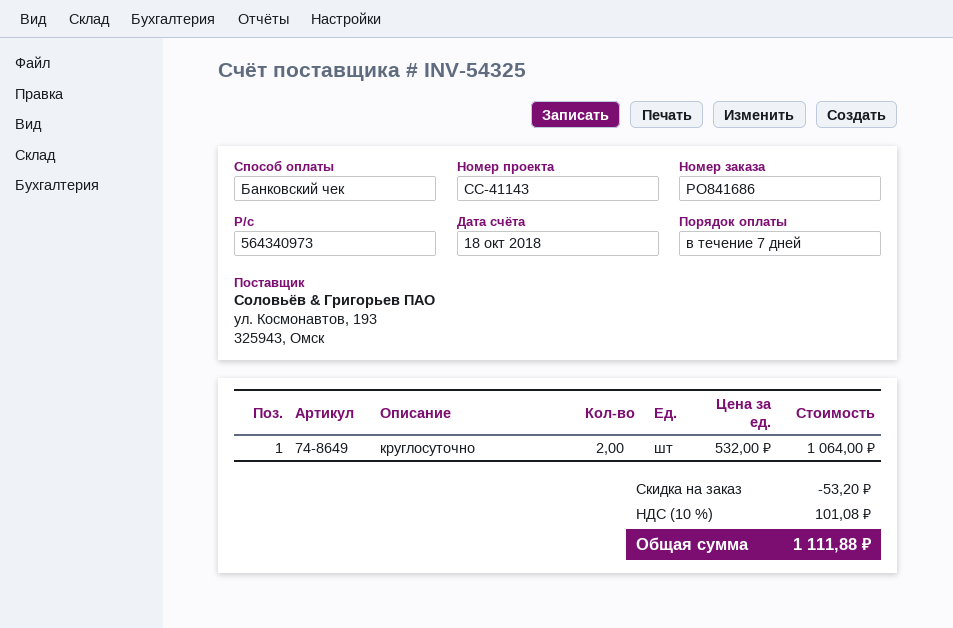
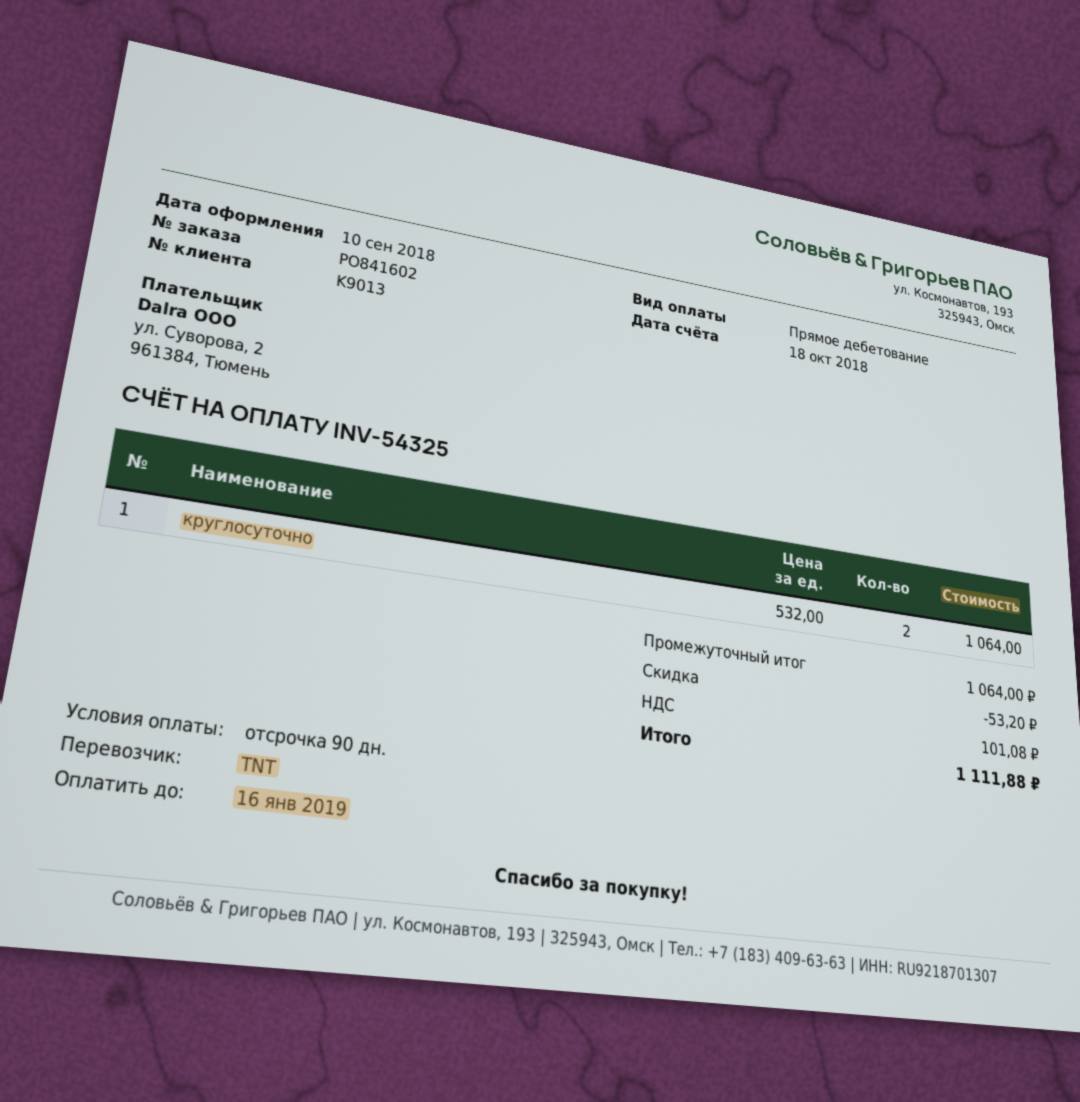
order number: PO841686 -> PO841602
payment terms: 7 days -> 90 days
payment method: cheque -> direct debit

